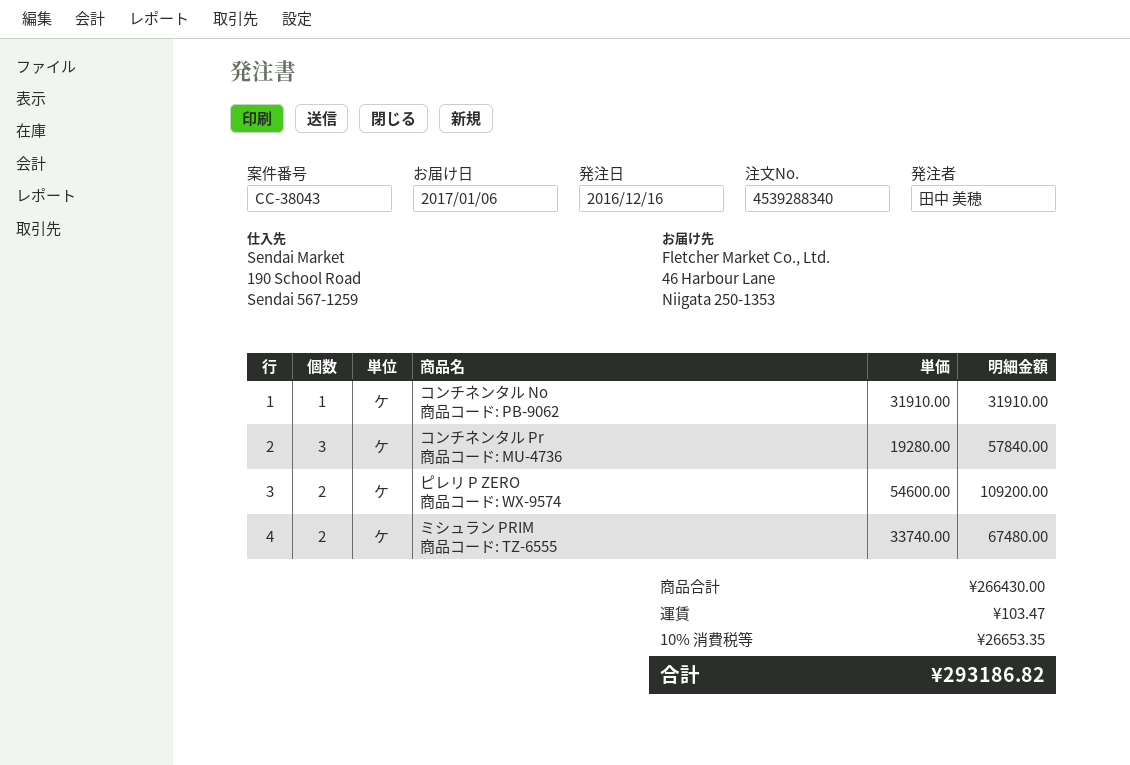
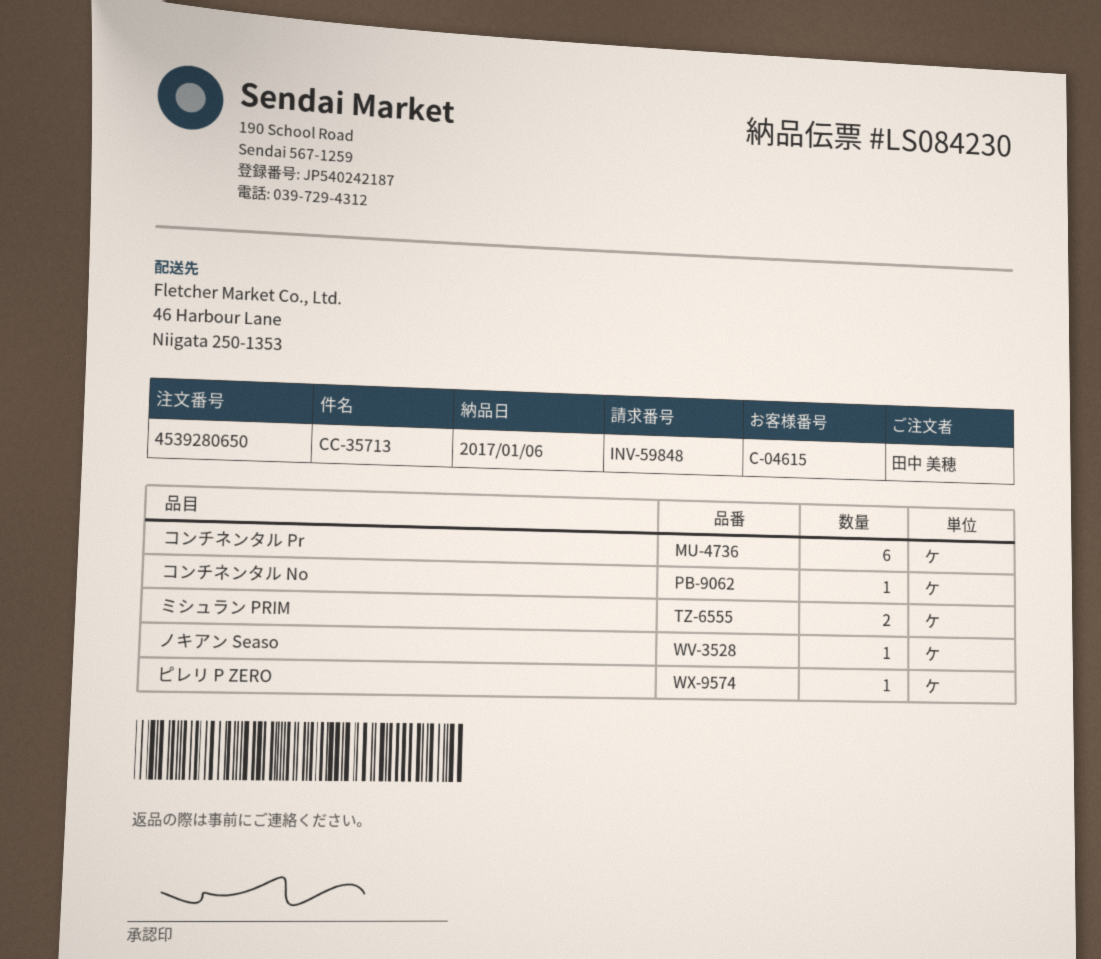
order number: 4539288340 -> 4539280650
reference: CC-38043 -> CC-35713
コンチネンタル Pr: 3 -> 6
ピレリ P ZERO: 2 -> 1
ノキアン Seaso: none -> 1

